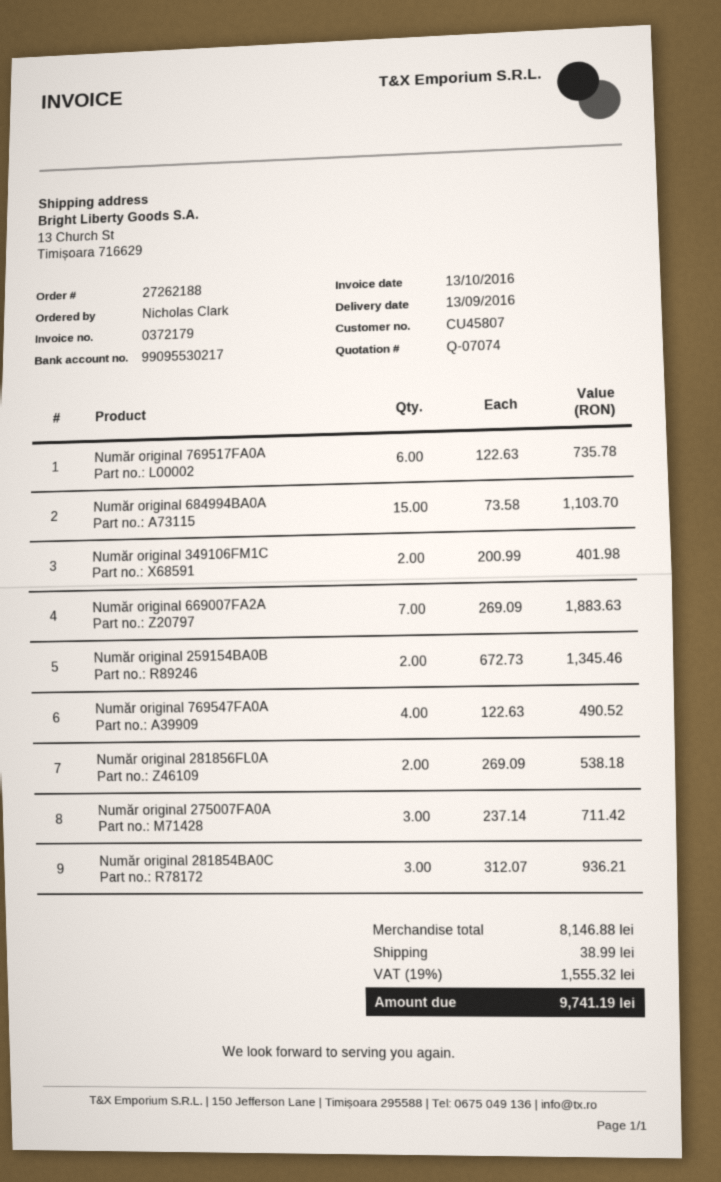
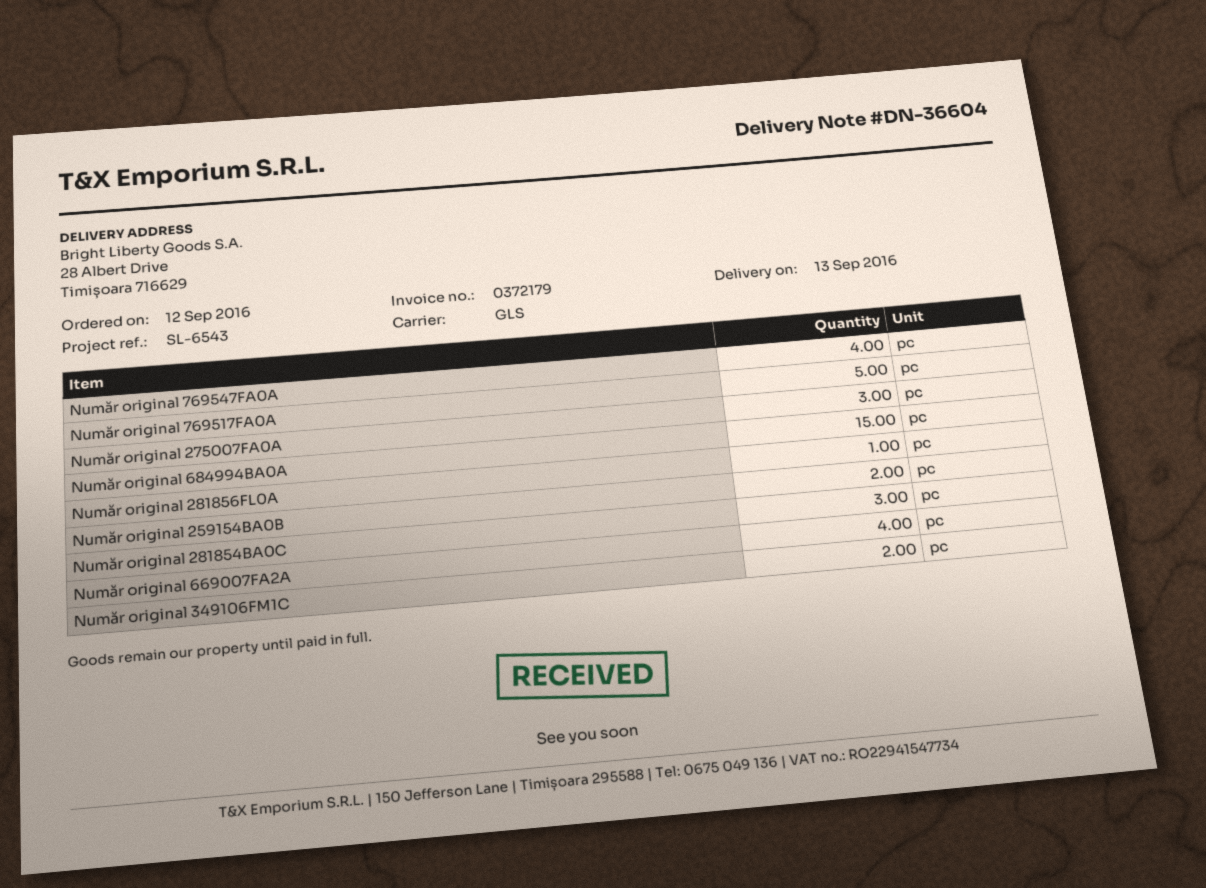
ship to: 13 Church St, Timișoara 716629 -> 28 Albert Drive, Timișoara 716629
Număr original 769517FA0A: 6 -> 5
Număr original 669007FA2A: 7 -> 4
Număr original 281856FL0A: 2 -> 1

